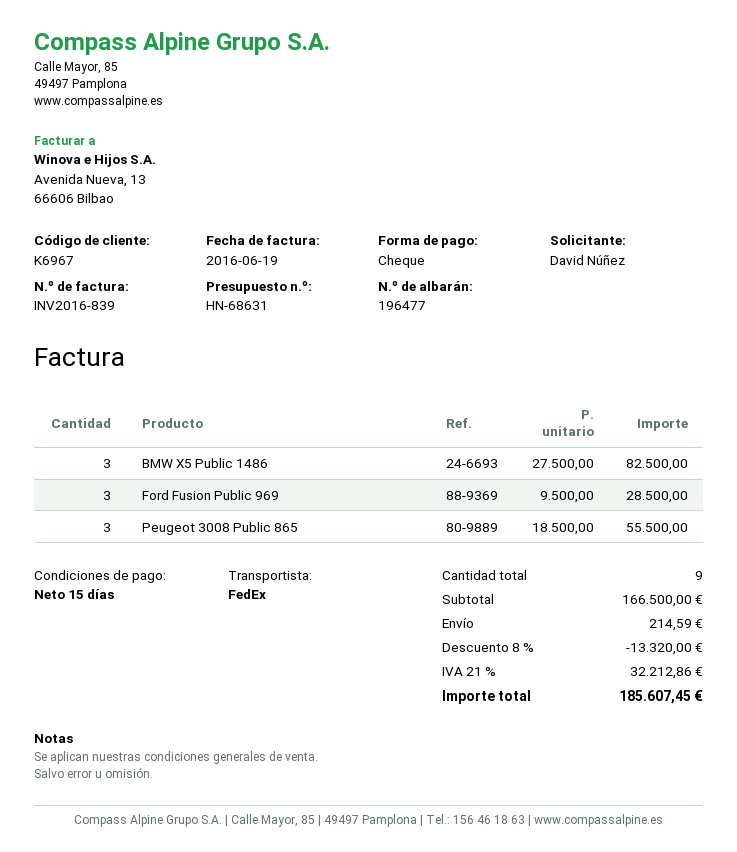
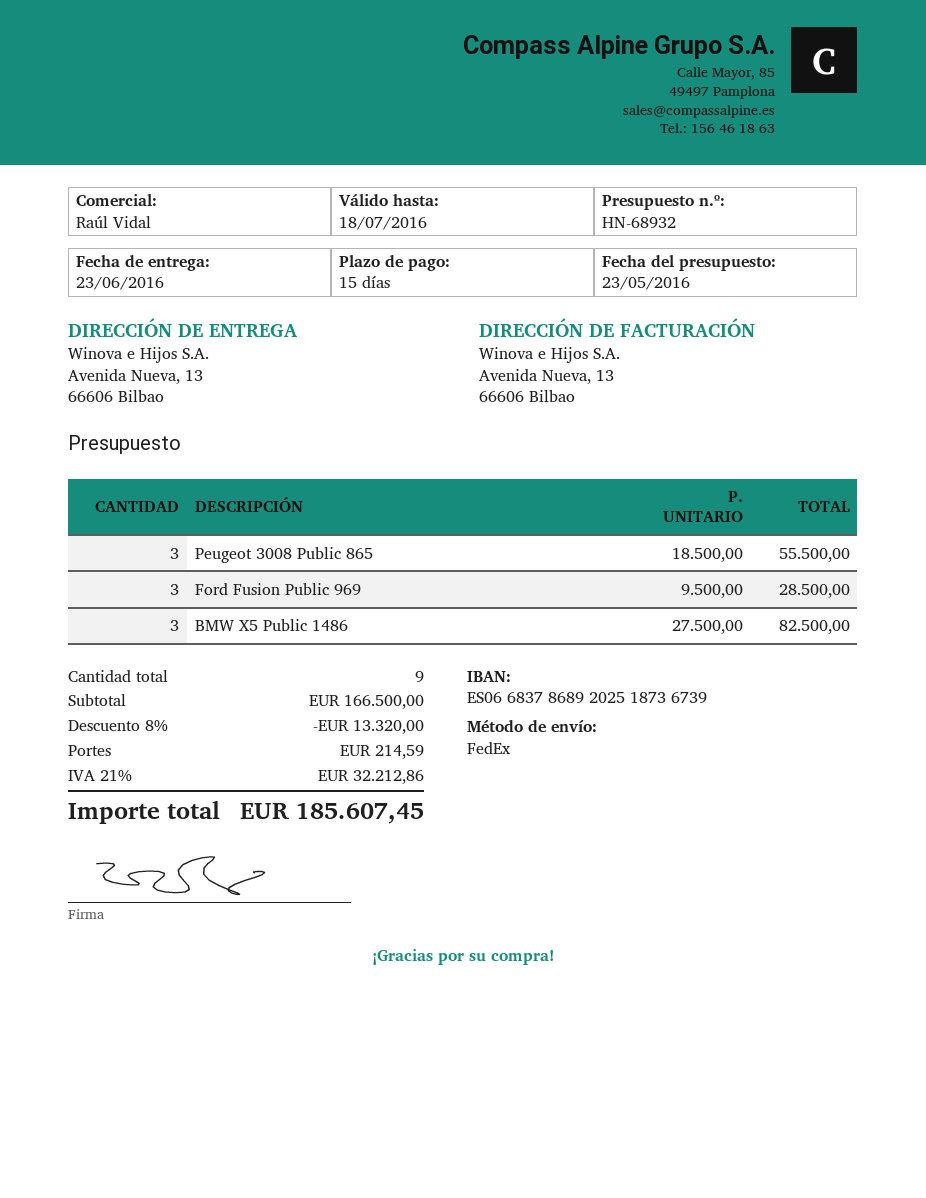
quote number: HN-68631 -> HN-68932

